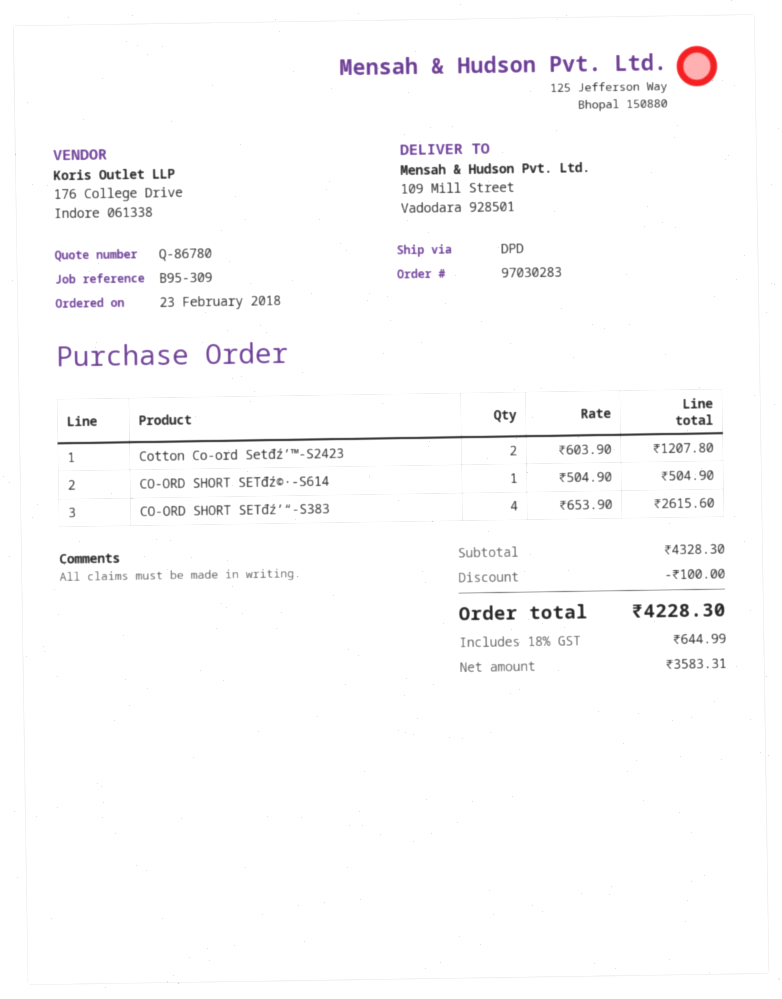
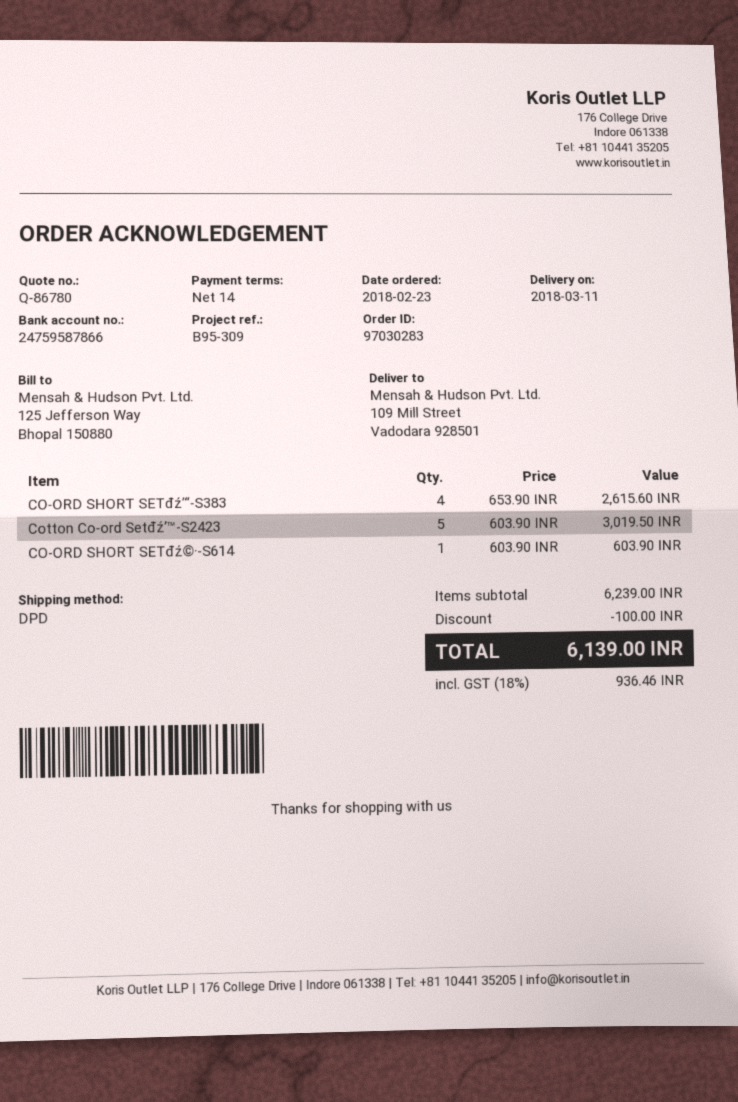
Cotton Co-ord Setđź’™-S2423: 2 x 603.90 = 1207.80 -> 5 x 603.90 = 3019.50
CO-ORD SHORT SETđź©·-S614: 1 x 504.90 = 504.90 -> 1 x 603.90 = 603.90
subtotal: 4328.30 -> 6239.00
tax: 18% = 644.99 -> 18% = 936.46
total: 4228.30 -> 6139.00

